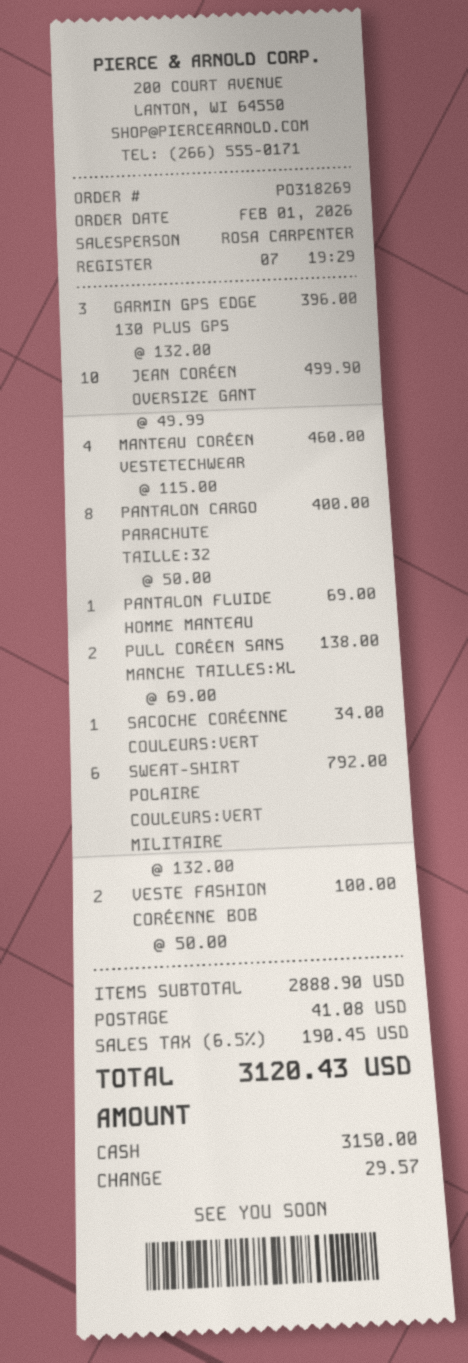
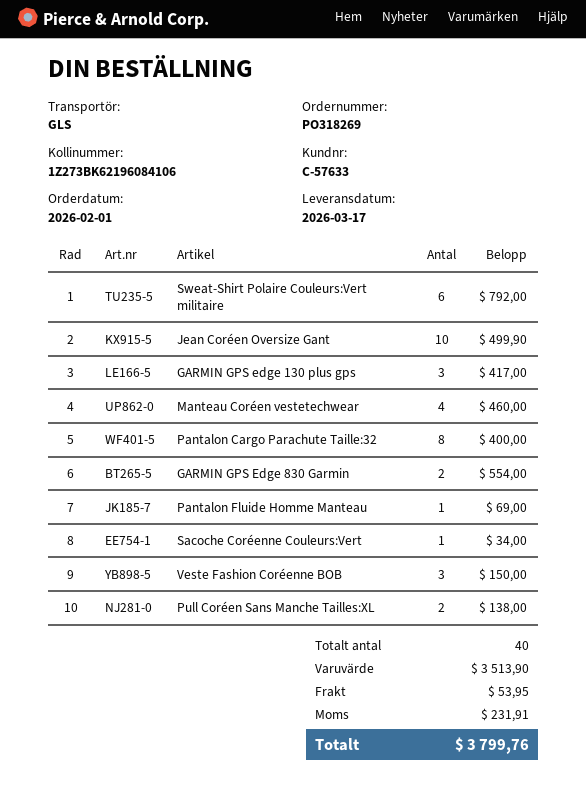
GARMIN GPS EDGE 130 PLUS GPS: 3 for 396.00 -> 3 for 417.00
VESTE FASHION CORÉENNE BOB: 2 for 100.00 -> 3 for 150.00
GARMIN GPS Edge 830 Garmin: none -> 2 for 554.00
subtotal: 2888.90 -> 3513.90
shipping: 41.08 -> 53.95
tax: 190.45 -> 231.91
total: 3120.43 -> 3799.76

